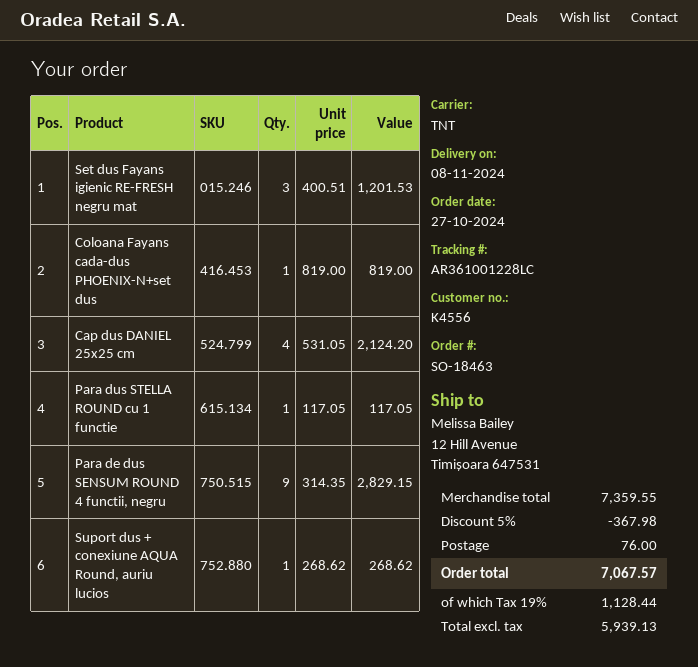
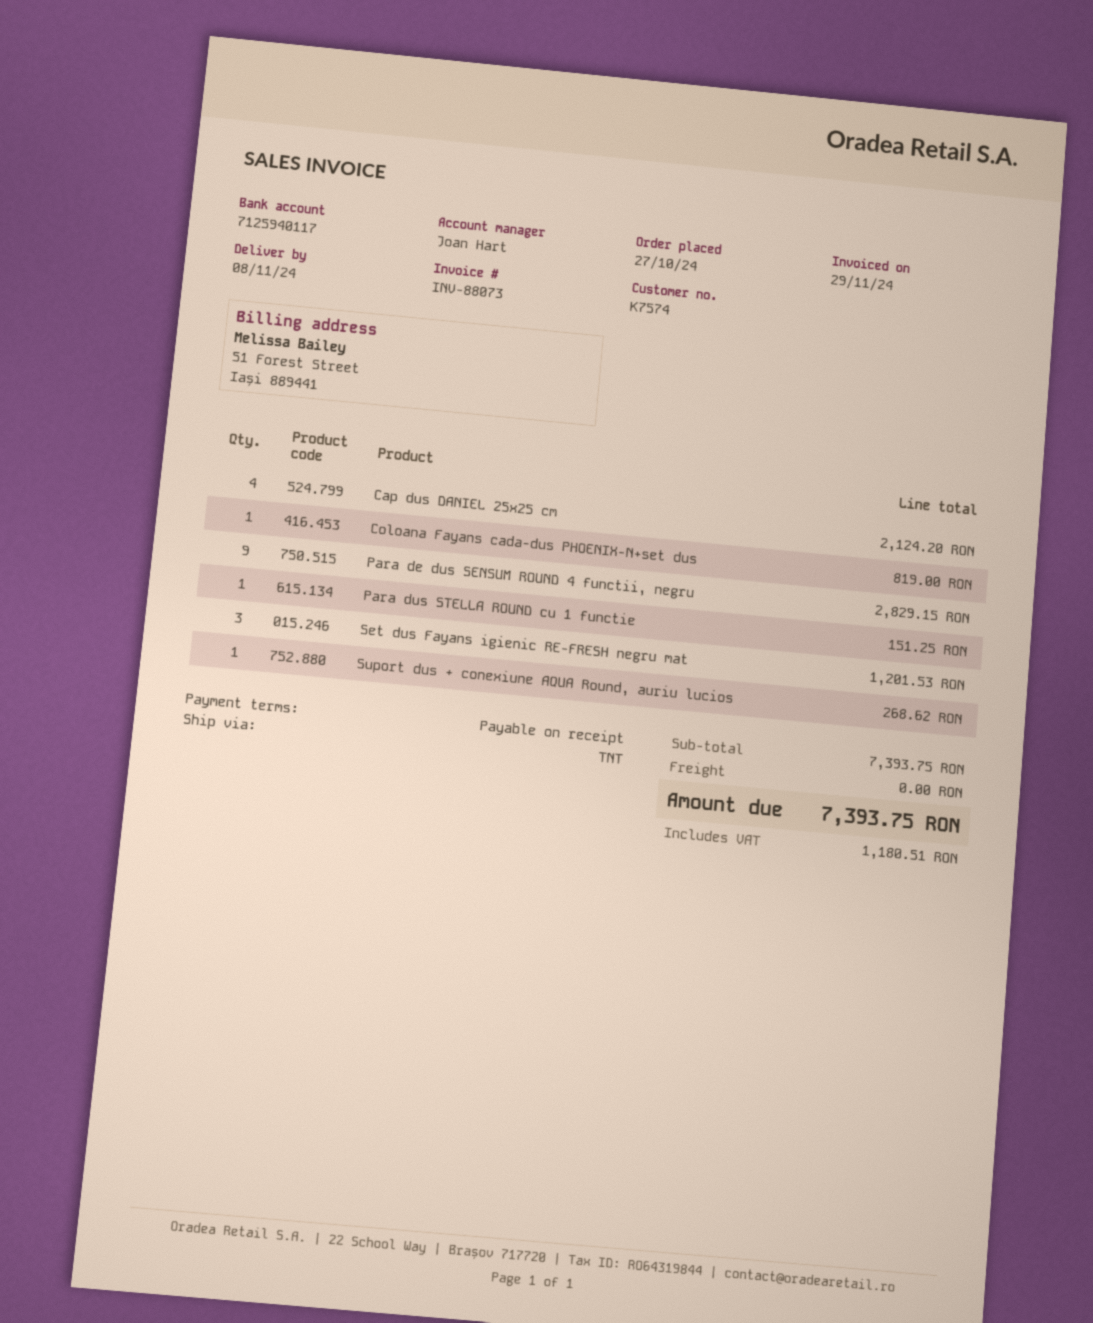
customer number: K4556 -> K7574
Para dus STELLA ROUND cu 1 functie: 1 for 117.05 -> 1 for 151.25
subtotal: 7359.55 -> 7393.75
discount: 5% = 367.98 -> none
shipping: 76.00 -> 0.00
tax: 1128.44 -> 1180.51
total: 7067.57 -> 7393.75

